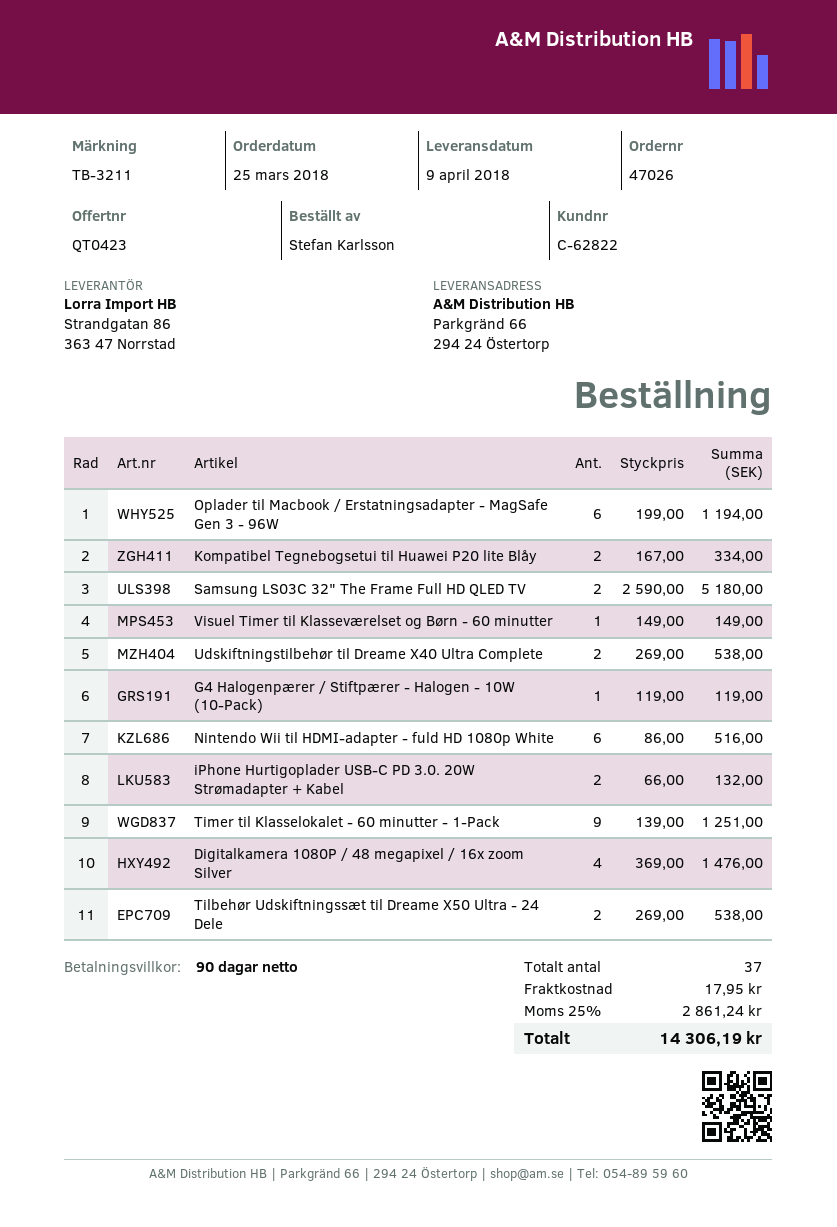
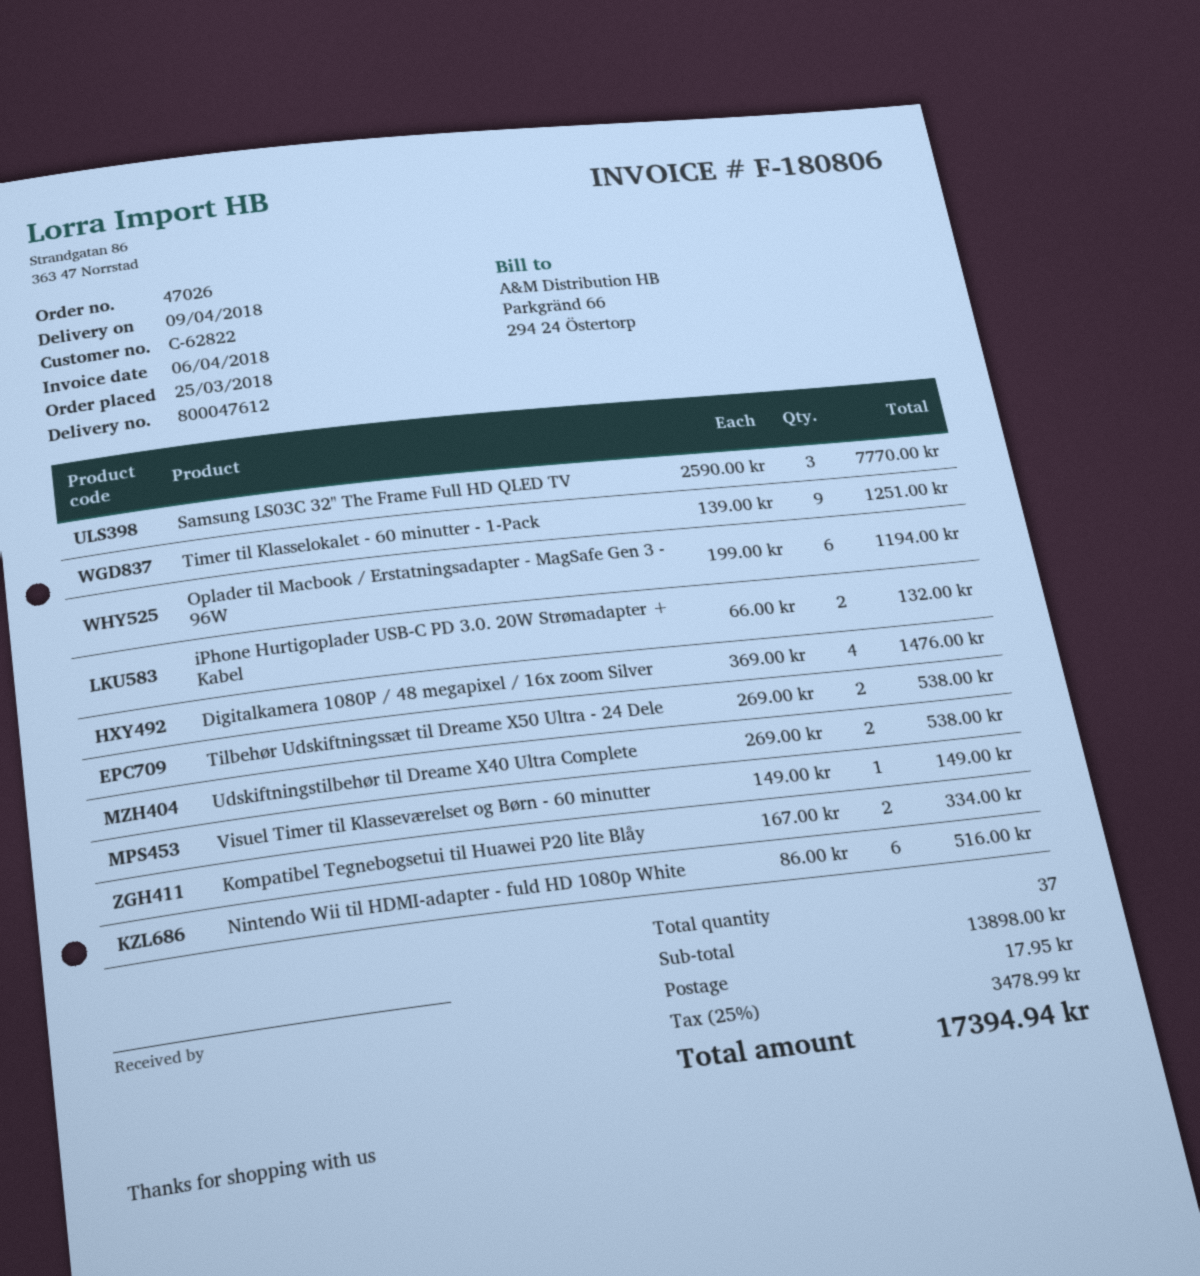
Samsung LS03C 32" The Frame Full HD QLED TV: 2 x 2590.00 = 5180.00 -> 3 x 2590.00 = 7770.00
G4 Halogenpærer / Stiftpærer - Halogen - 10W (10-Pack): 1 x 119.00 = 119.00 -> none
tax: 25% = 2861.24 -> 25% = 3478.99
total: 14306.19 -> 17394.94

